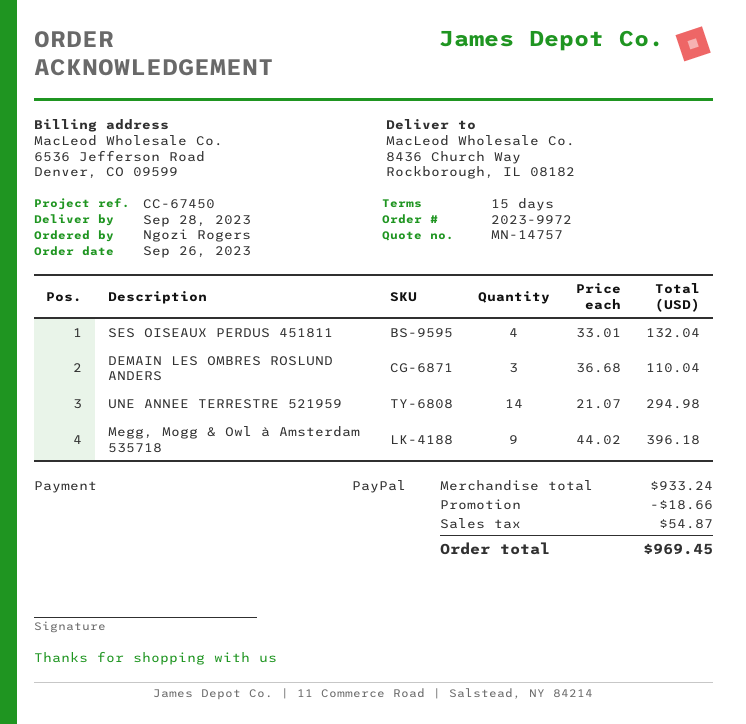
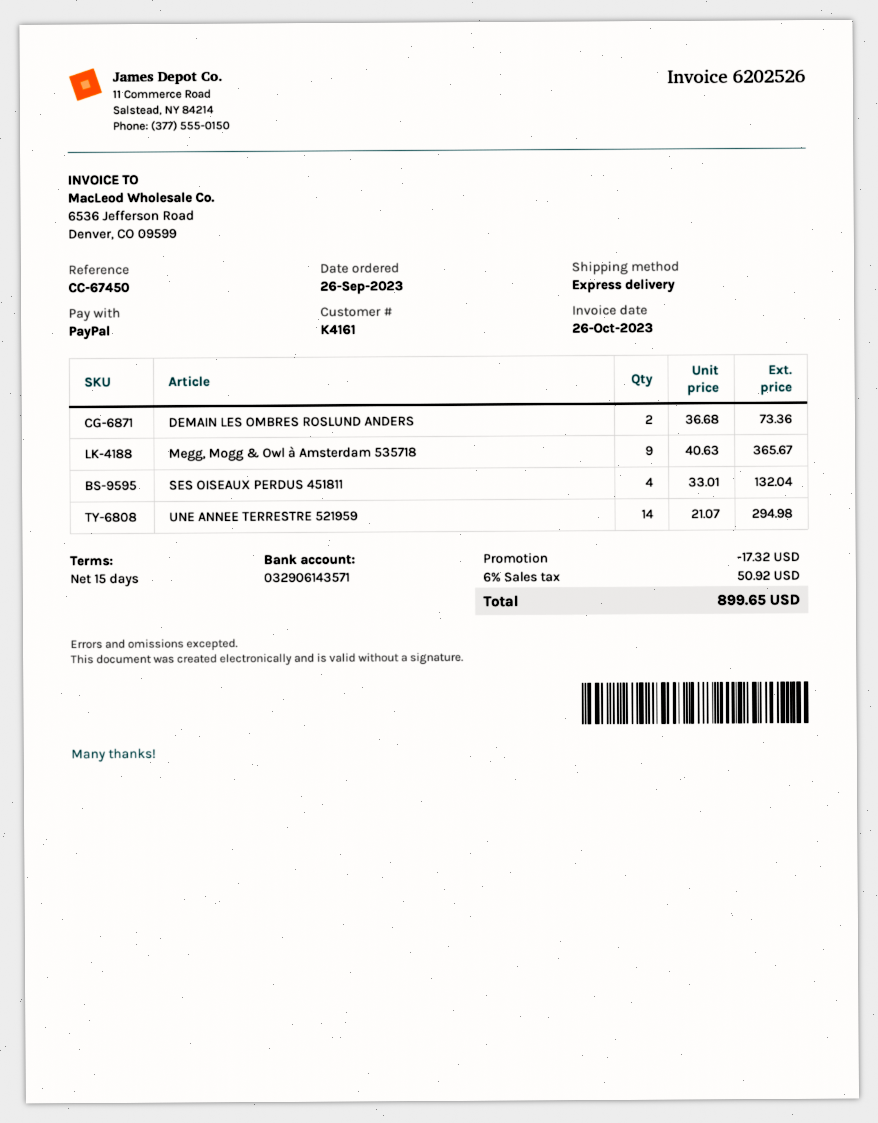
DEMAIN LES OMBRES ROSLUND ANDERS: 3 x 36.68 = 110.04 -> 2 x 36.68 = 73.36
Megg, Mogg & Owl à Amsterdam 535718: 9 x 44.02 = 396.18 -> 9 x 40.63 = 365.67
discount: 18.66 -> 17.32
tax: 54.87 -> 50.92
total: 969.45 -> 899.65

